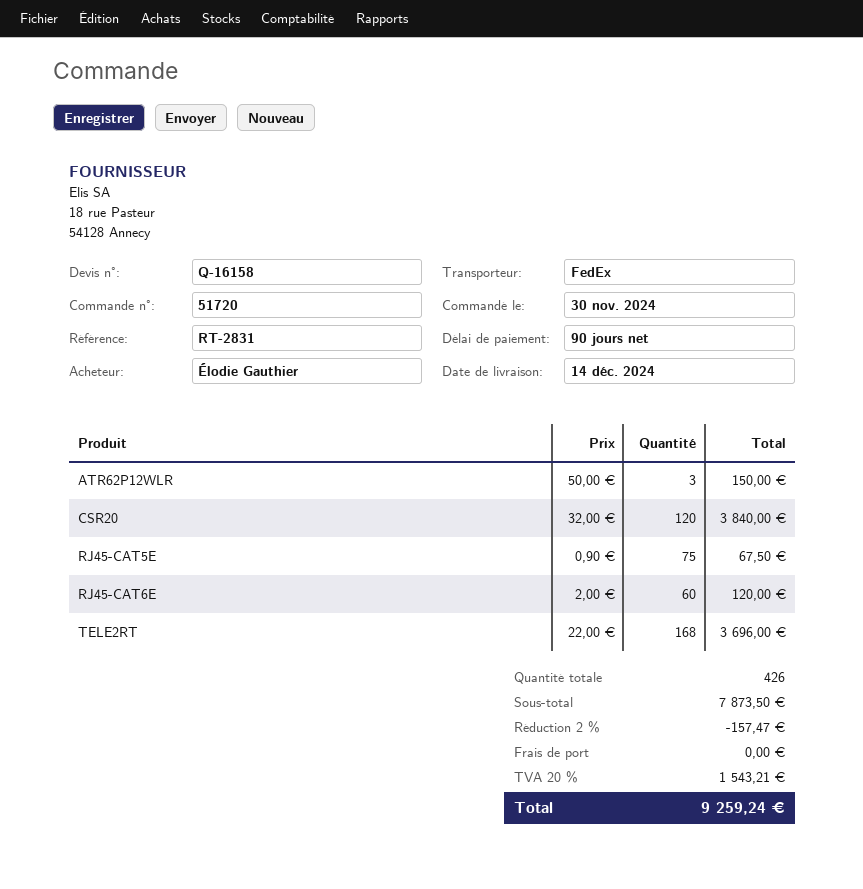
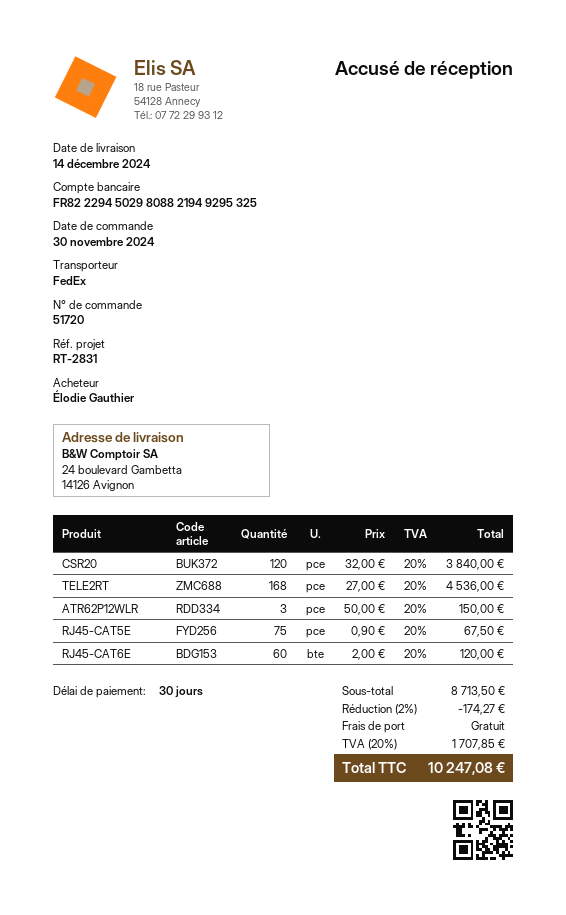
payment terms: 90 days -> 30 days
TELE2RT: 168 x 22.00 = 3696.00 -> 168 x 27.00 = 4536.00
subtotal: 7873.50 -> 8713.50
discount: 2% = 157.47 -> 2% = 174.27
tax: 20% = 1543.21 -> 20% = 1707.85
total: 9259.24 -> 10247.08

